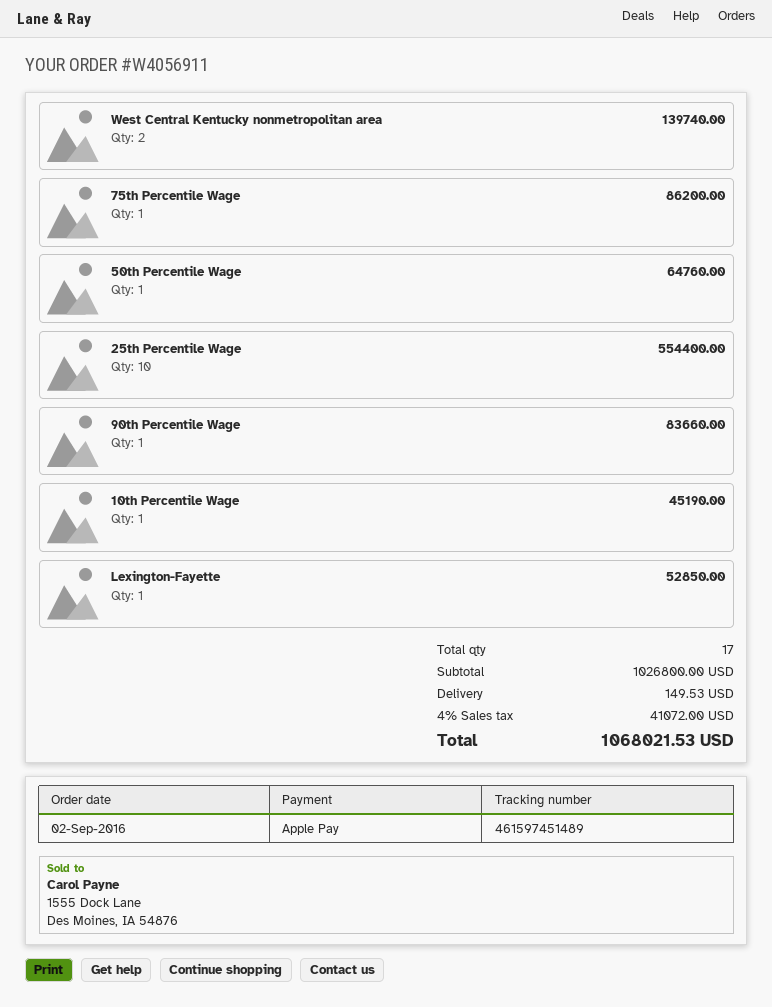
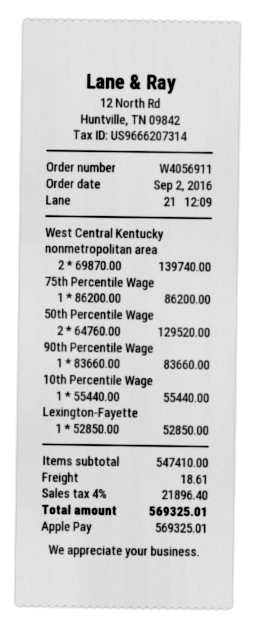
50th Percentile Wage: 1 for 64760.00 -> 2 for 129520.00
25th Percentile Wage: 10 for 554400.00 -> none
10th Percentile Wage: 1 for 45190.00 -> 1 for 55440.00
subtotal: 1026800.00 -> 547410.00
shipping: 149.53 -> 18.61
tax: 4% = 41072.00 -> 4% = 21896.40
total: 1068021.53 -> 569325.01

